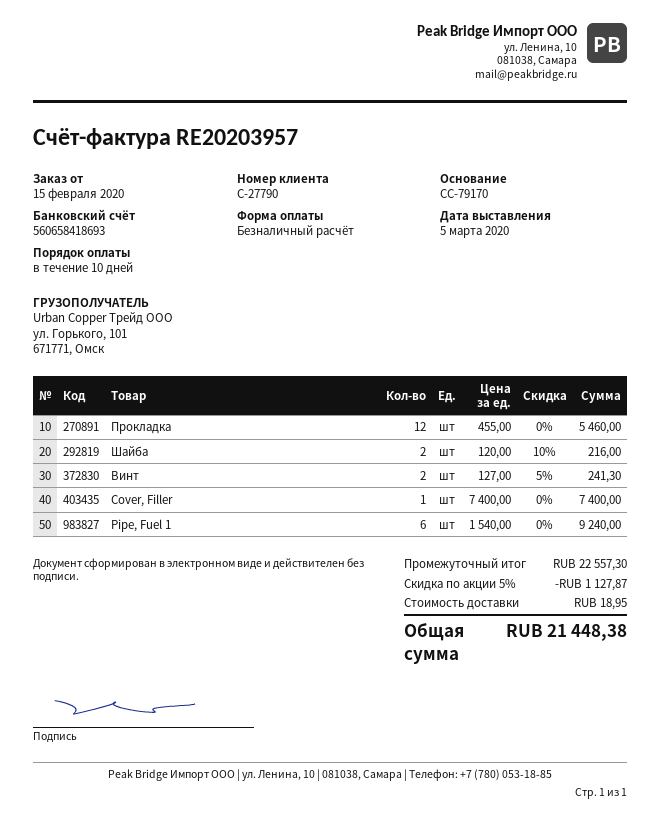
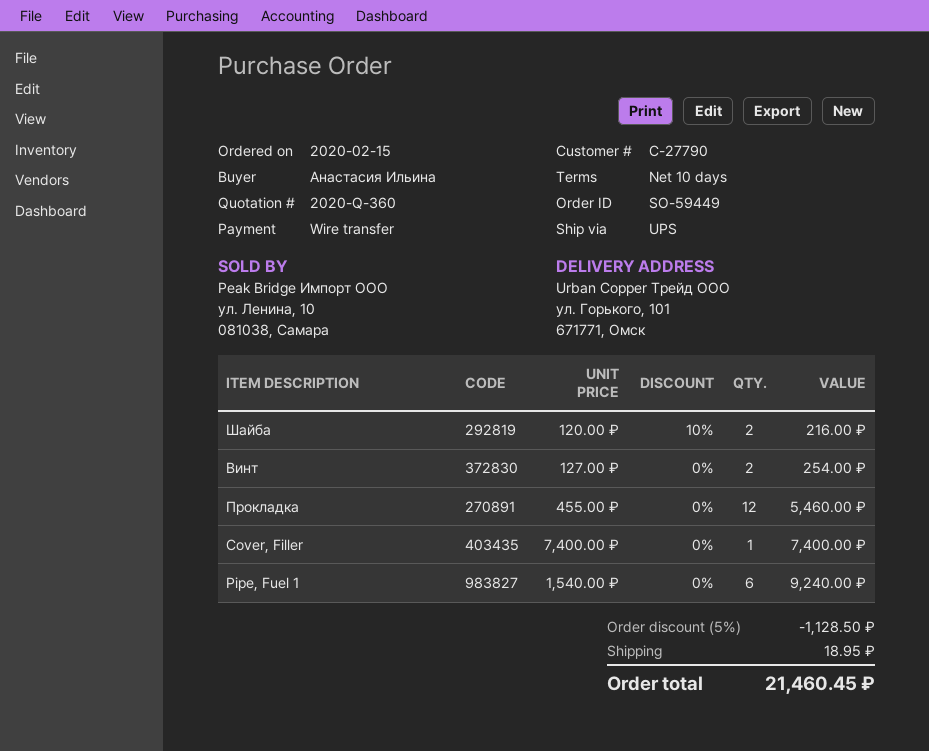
Винт: 2 x 127.00 - 5% = 241.30 -> 2 x 127.00 = 254.00
discount: 5% = 1127.87 -> 5% = 1128.50
total: 21448.38 -> 21460.45

